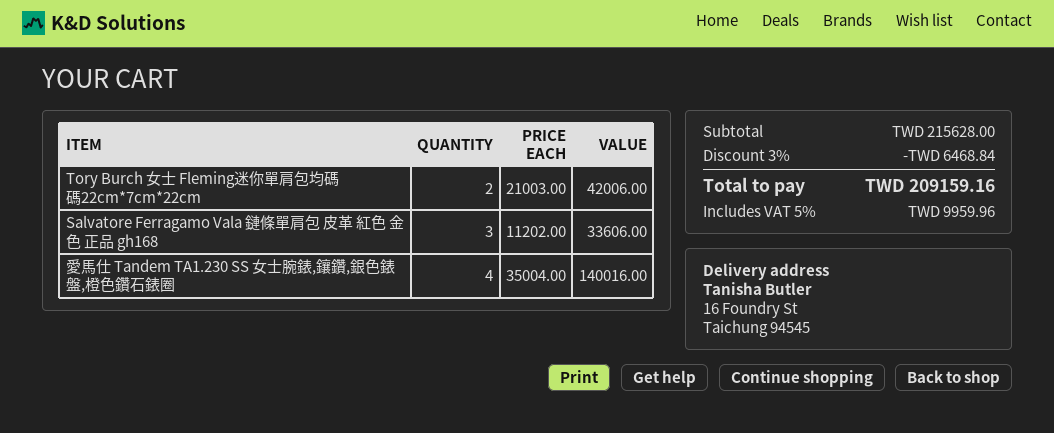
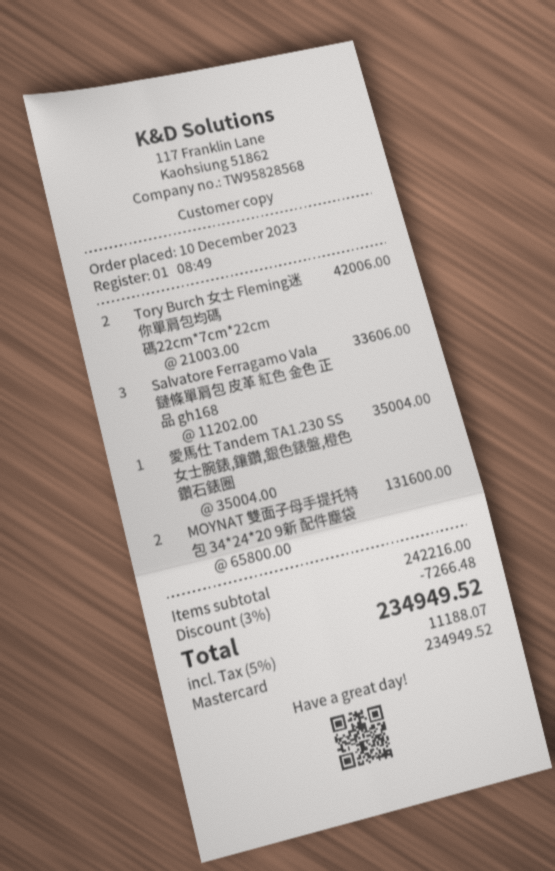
愛馬仕 Tandem TA1.230 SS 女士腕錶,鑲鑽,銀色錶盤,橙色鑽石錶圈: 4 x 35004.00 = 140016.00 -> 1 x 35004.00 = 35004.00
MOYNAT 雙面子母手提托特包 34*24*20 9新 配件塵袋: none -> 2 x 65800.00 = 131600.00
subtotal: 215628.00 -> 242216.00
discount: 3% = 6468.84 -> 3% = 7266.48
tax: 5% = 9959.96 -> 5% = 11188.07
total: 209159.16 -> 234949.52

